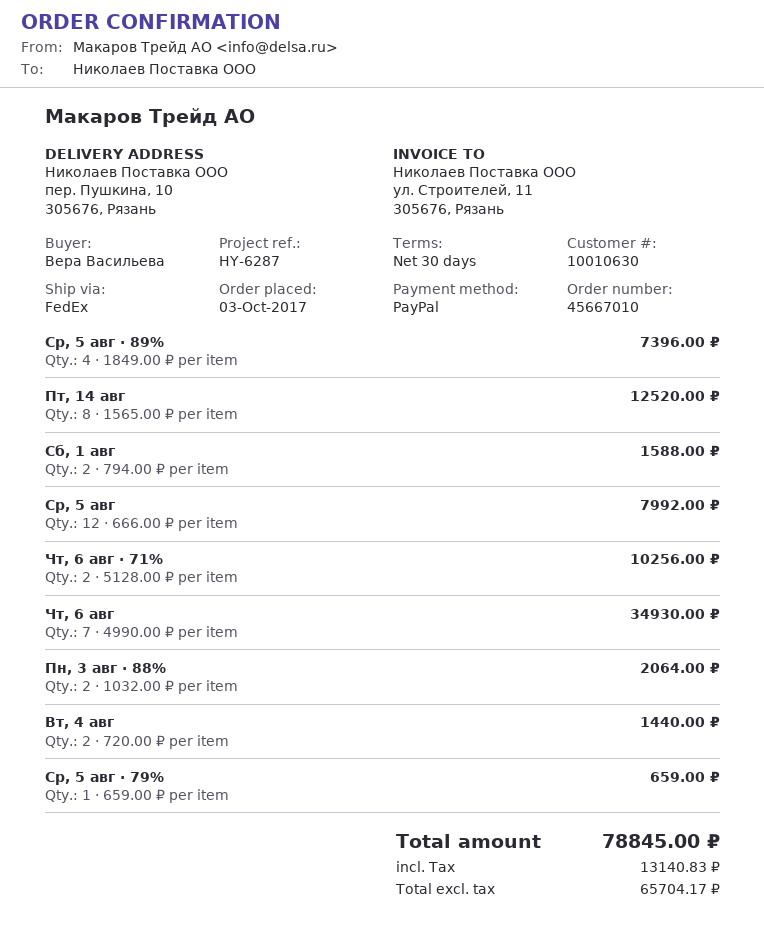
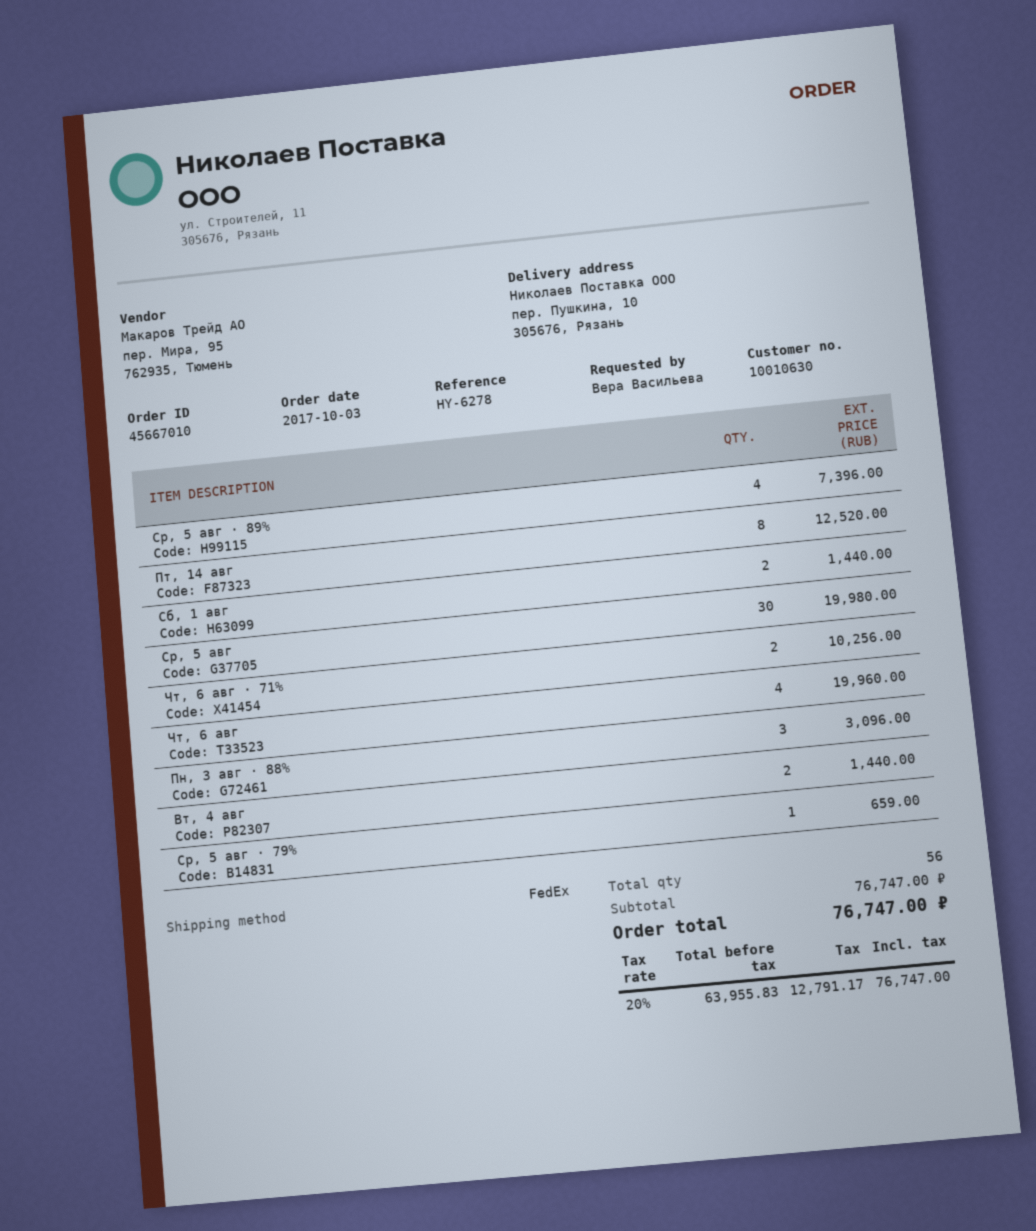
reference: HY-6287 -> HY-6278
Сб, 1 авг: 2 for 1588.00 -> 2 for 1440.00
Ср, 5 авг: 12 for 7992.00 -> 30 for 19980.00
Чт, 6 авг: 7 for 34930.00 -> 4 for 19960.00
Пн, 3 авг · 88%: 2 for 2064.00 -> 3 for 3096.00
net: 65704.17 -> 63955.83
tax: 13140.83 -> 12791.17
total: 78845.00 -> 76747.00

